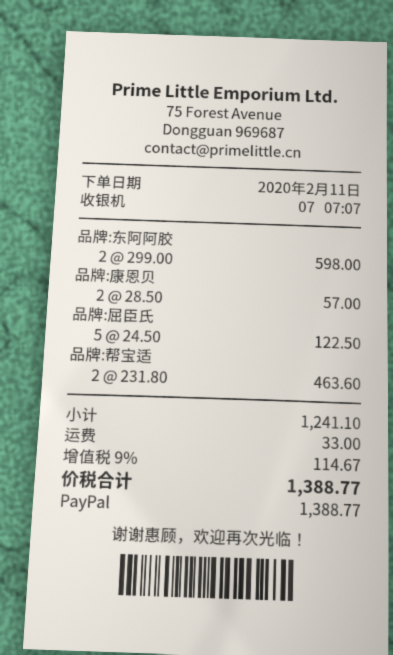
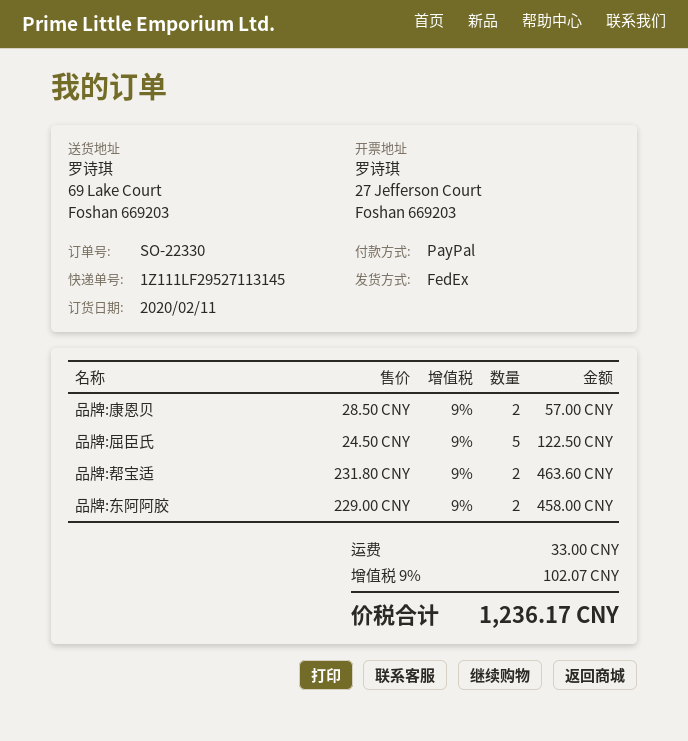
品牌:东阿阿胶: 2 x 299.00 = 598.00 -> 2 x 229.00 = 458.00
tax: 9% = 114.67 -> 9% = 102.07
total: 1388.77 -> 1236.17

